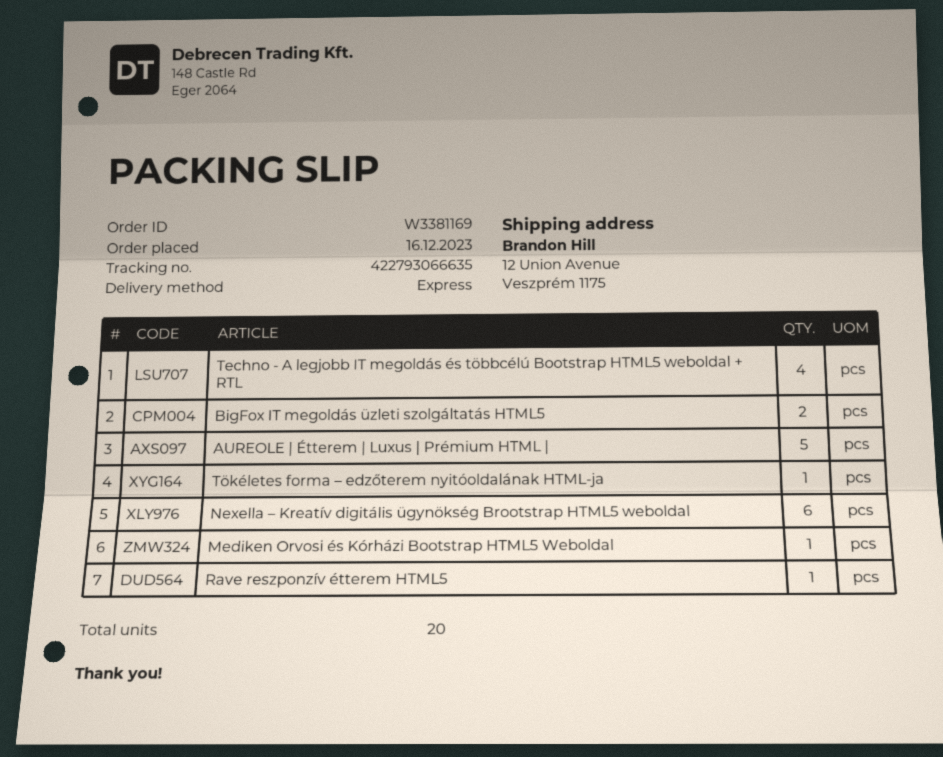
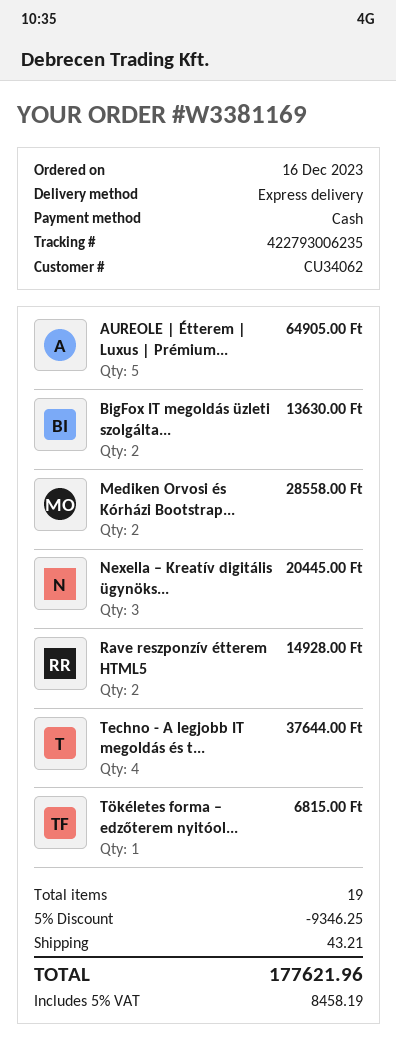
tracking number: 422793066635 -> 422793006235
Nexella – Kreatív digitális ügynökség Brootstrap HTML5 weboldal: 6 -> 3
Mediken Orvosi és Kórházi Bootstrap HTML5 Weboldal: 1 -> 2
Rave reszponzív étterem HTML5: 1 -> 2
total quantity: 20 -> 19

